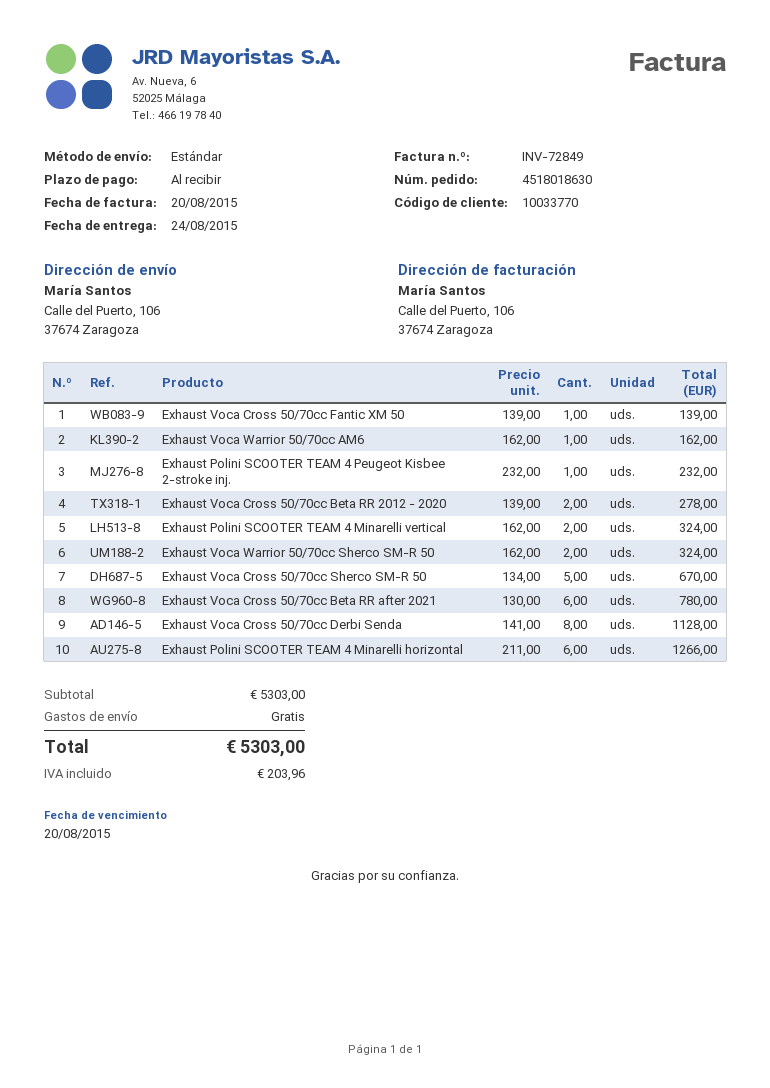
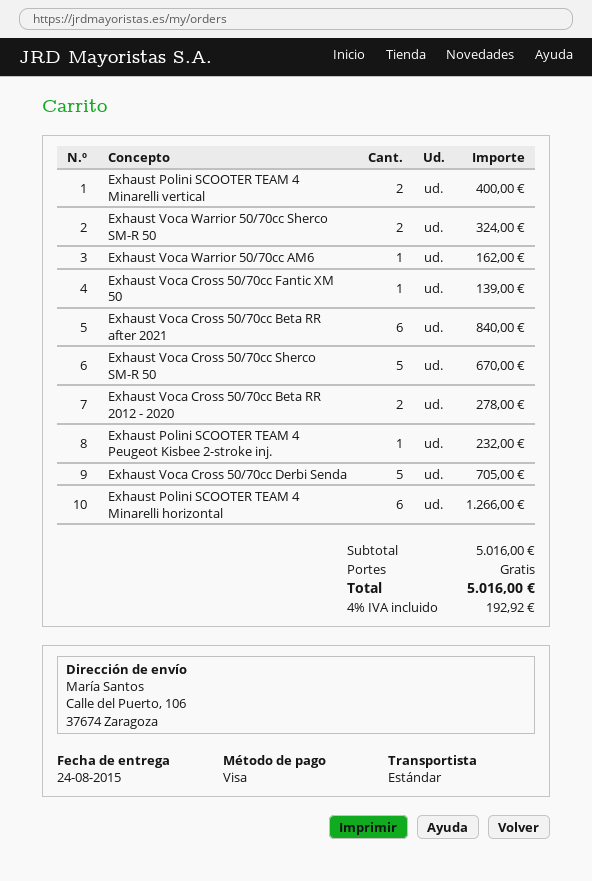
Exhaust Polini SCOOTER TEAM 4 Minarelli vertical: 2 for 324.00 -> 2 for 400.00
Exhaust Voca Cross 50/70cc Beta RR after 2021: 6 for 780.00 -> 6 for 840.00
Exhaust Voca Cross 50/70cc Derbi Senda: 8 for 1128.00 -> 5 for 705.00
subtotal: 5303.00 -> 5016.00
tax: 203.96 -> 192.92
total: 5303.00 -> 5016.00

